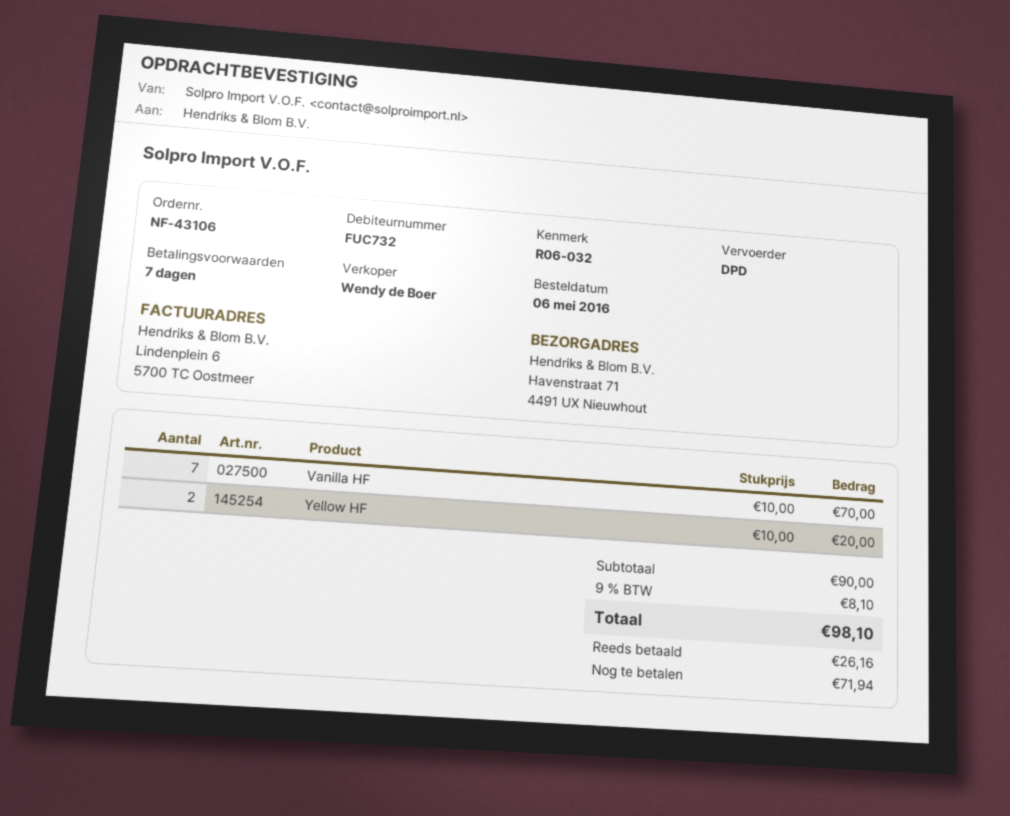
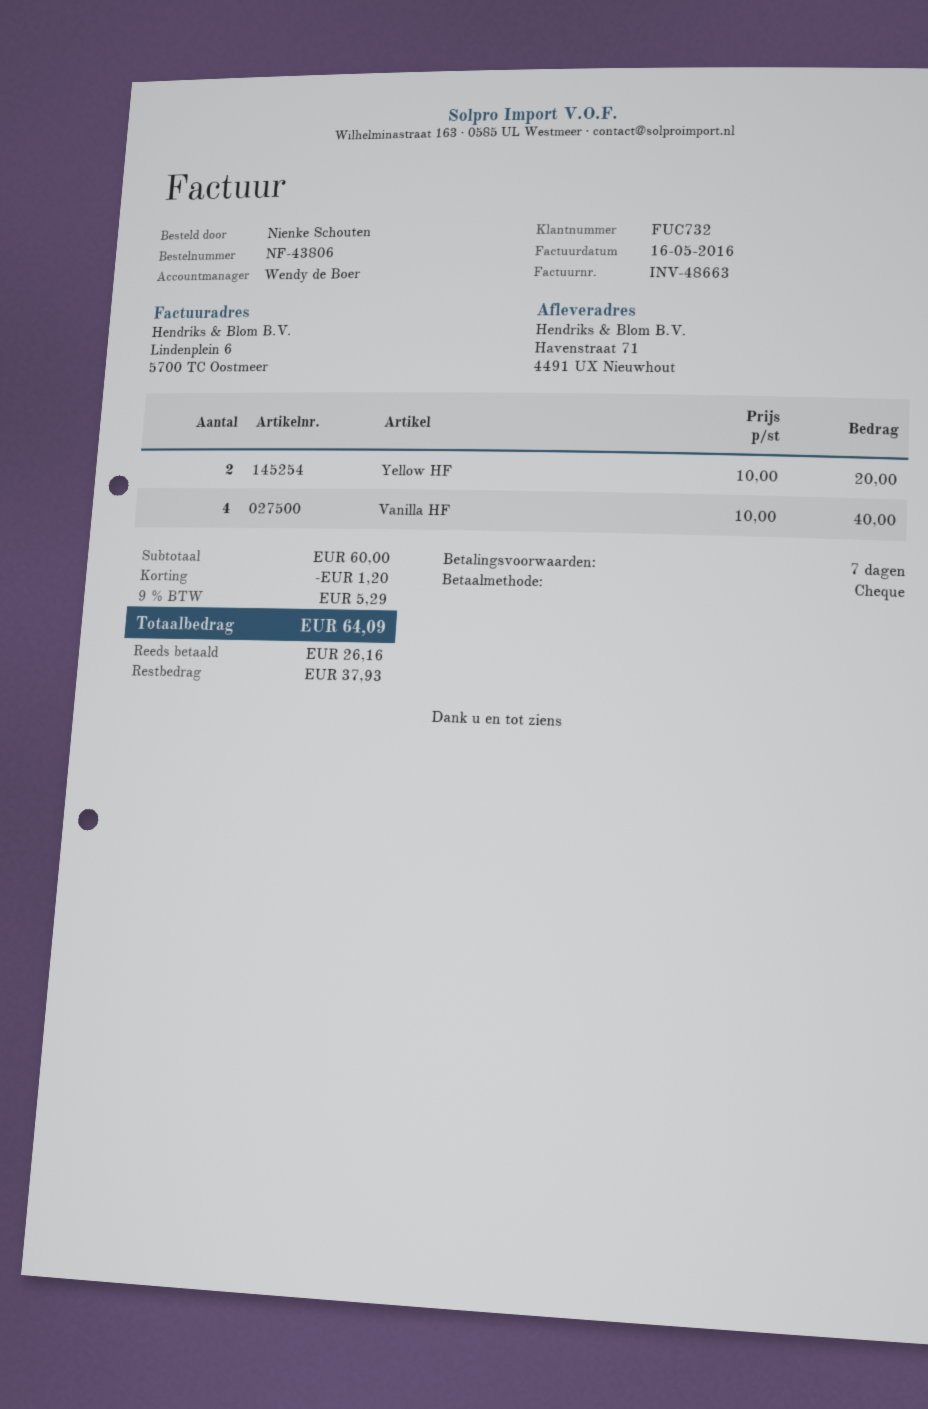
order number: NF-43106 -> NF-43806
Vanilla HF: 7 x 10.00 = 70.00 -> 4 x 10.00 = 40.00
subtotal: 90.00 -> 60.00
discount: none -> 1.20
tax: 9% = 8.10 -> 9% = 5.29
total: 98.10 -> 64.09
balance: 71.94 -> 37.93

